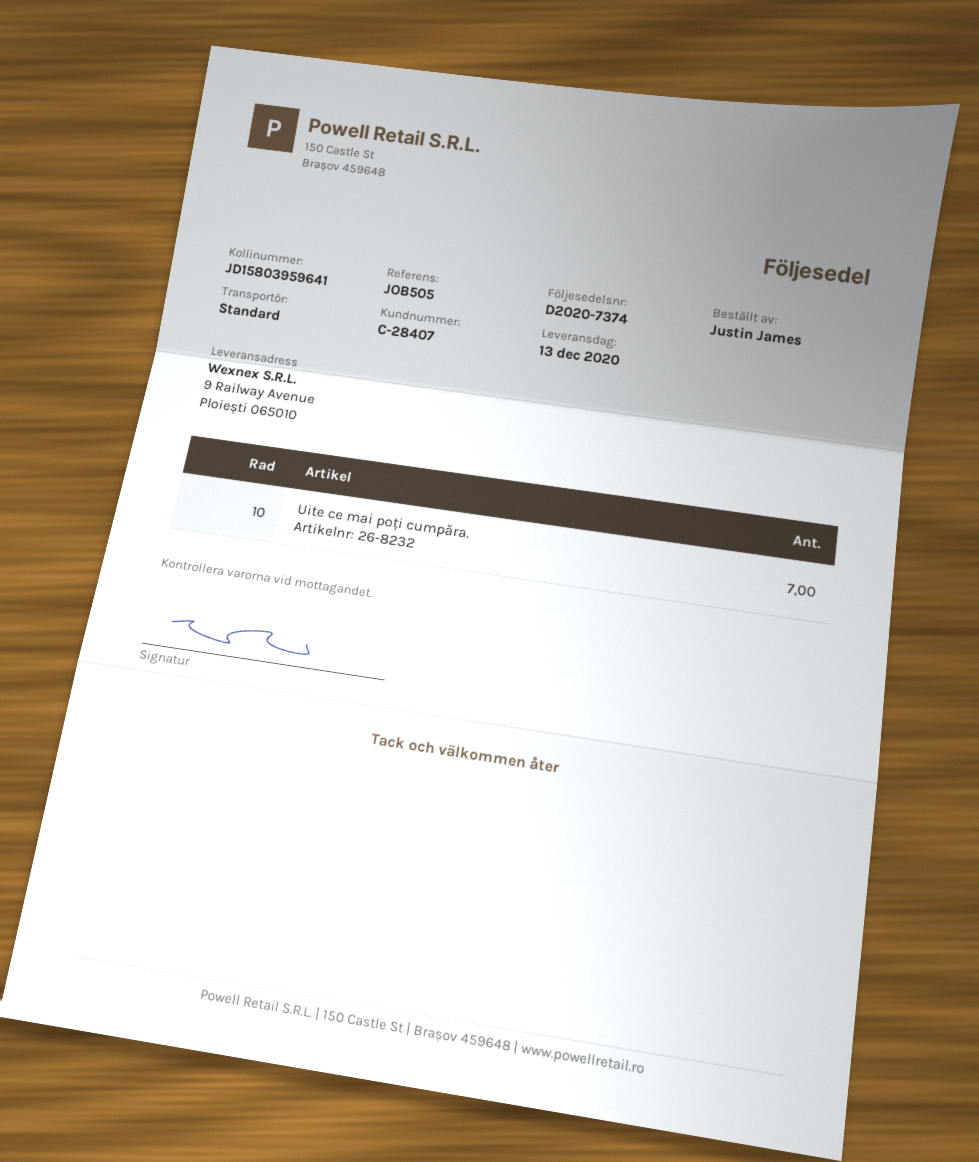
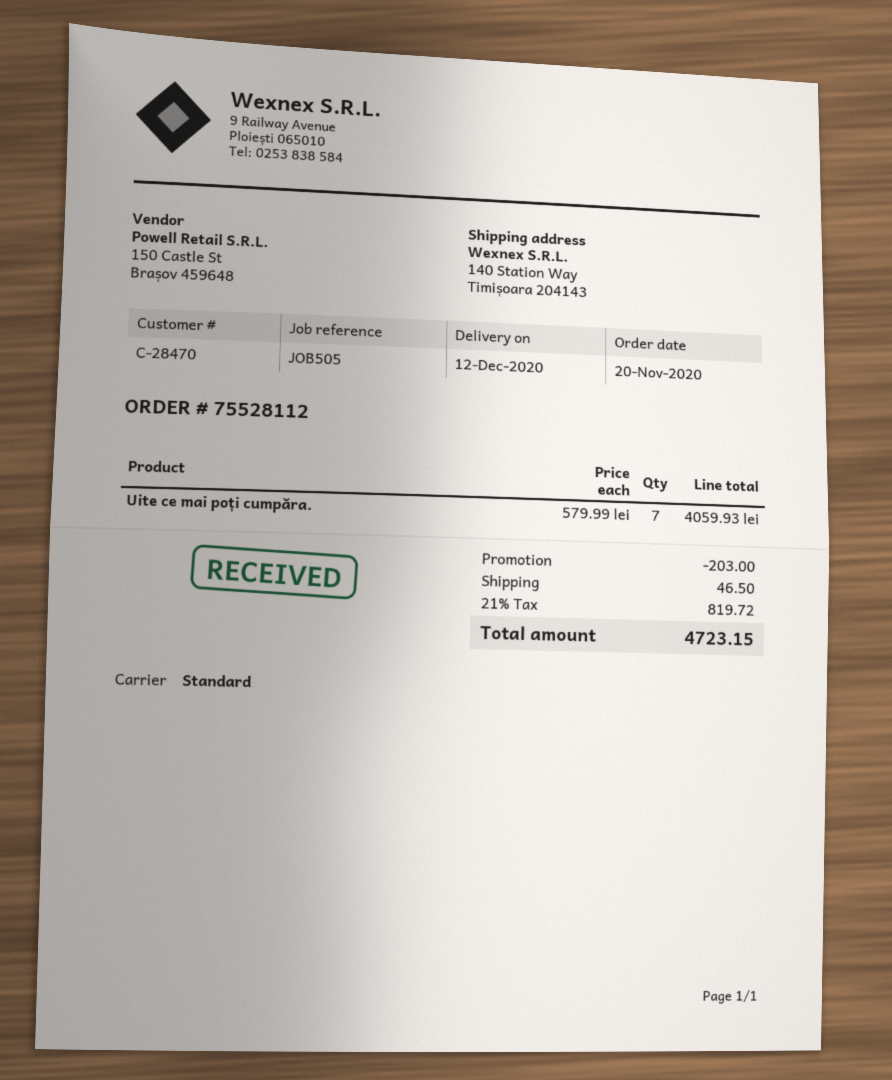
delivery date: 2020-12-13 -> 2020-12-12
customer number: C-28407 -> C-28470
ship to: 9 Railway Avenue, Ploiești 065010 -> 140 Station Way, Timișoara 204143

